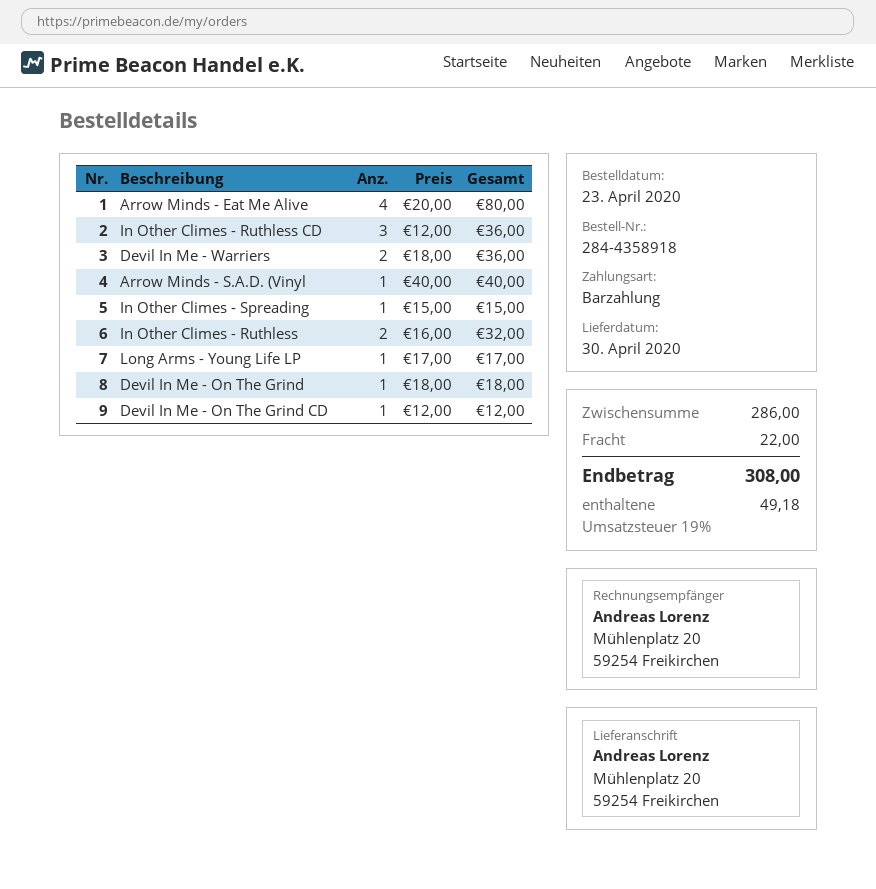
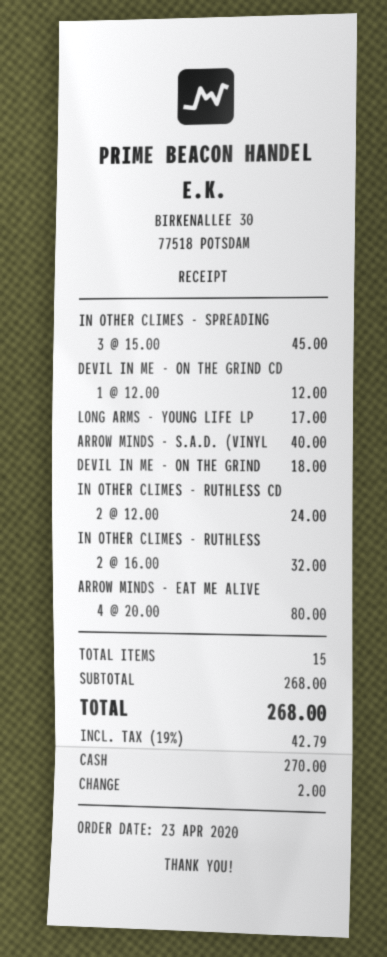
In Other Climes - Ruthless CD: 3 x 12.00 = 36.00 -> 2 x 12.00 = 24.00
Devil In Me - Warriers: 2 x 18.00 = 36.00 -> none
In Other Climes - Spreading: 1 x 15.00 = 15.00 -> 3 x 15.00 = 45.00
subtotal: 286.00 -> 268.00
shipping: 22.00 -> none
tax: 19% = 49.18 -> 19% = 42.79
total: 308.00 -> 268.00

